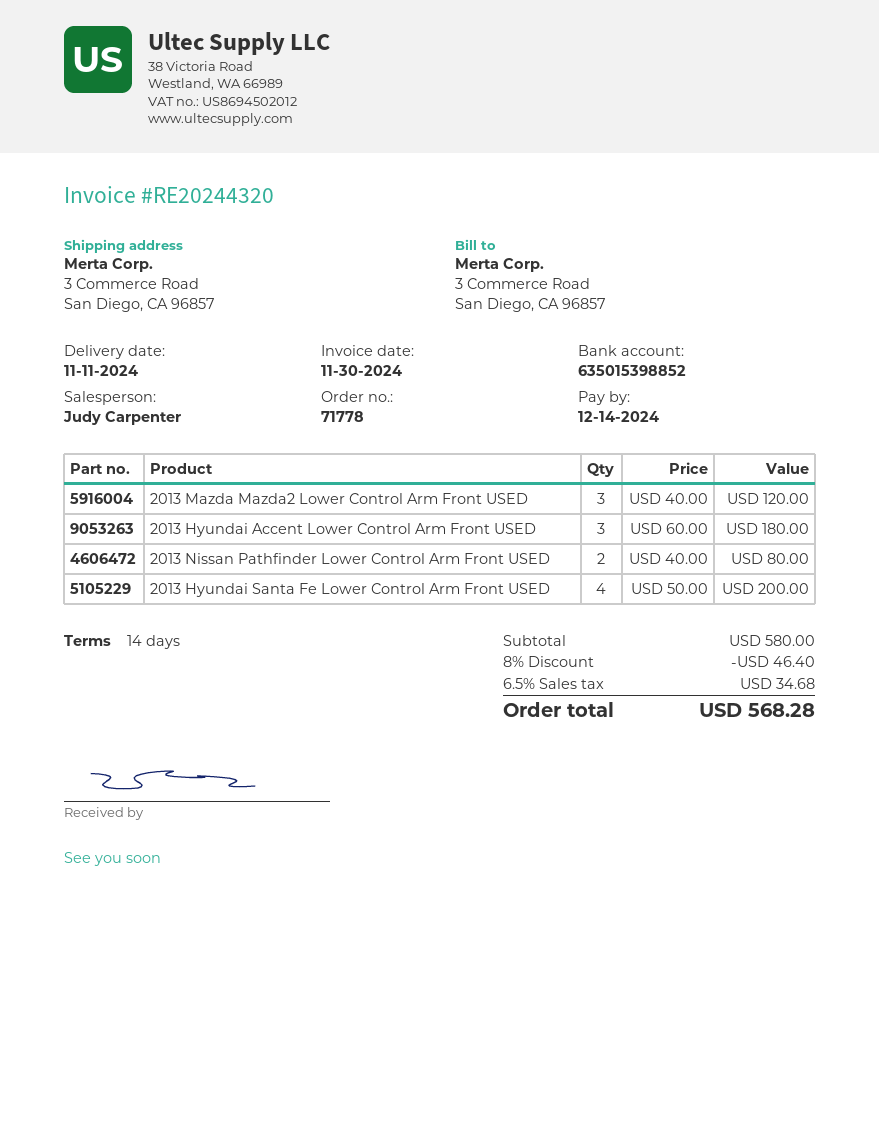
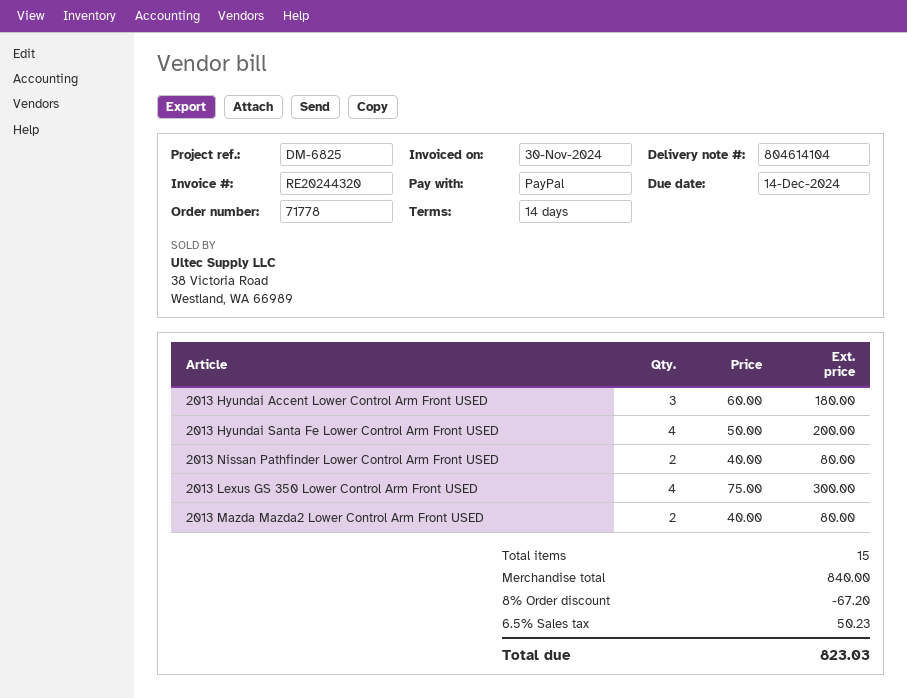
2013 Mazda Mazda2 Lower Control Arm Front USED: 3 x 40.00 = 120.00 -> 2 x 40.00 = 80.00
2013 Lexus GS 350 Lower Control Arm Front USED: none -> 4 x 75.00 = 300.00
subtotal: 580.00 -> 840.00
discount: 8% = 46.40 -> 8% = 67.20
tax: 6.5% = 34.68 -> 6.5% = 50.23
total: 568.28 -> 823.03

